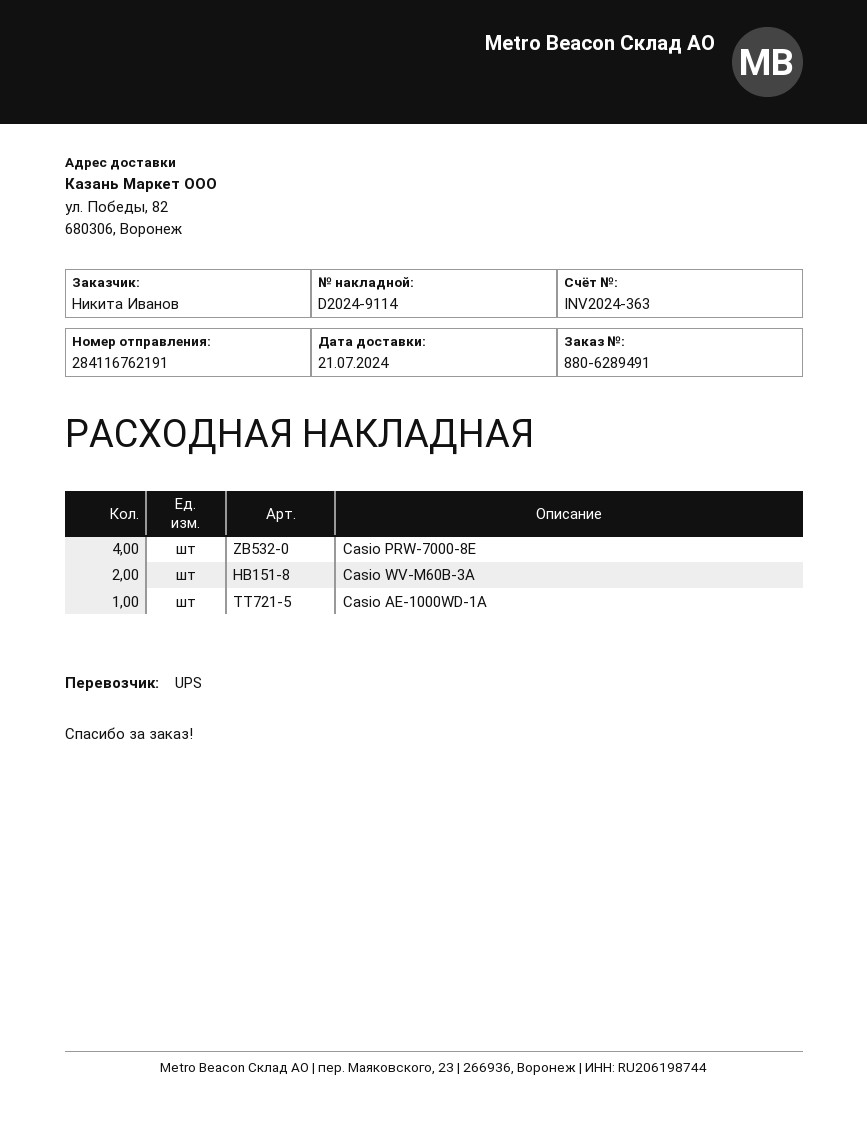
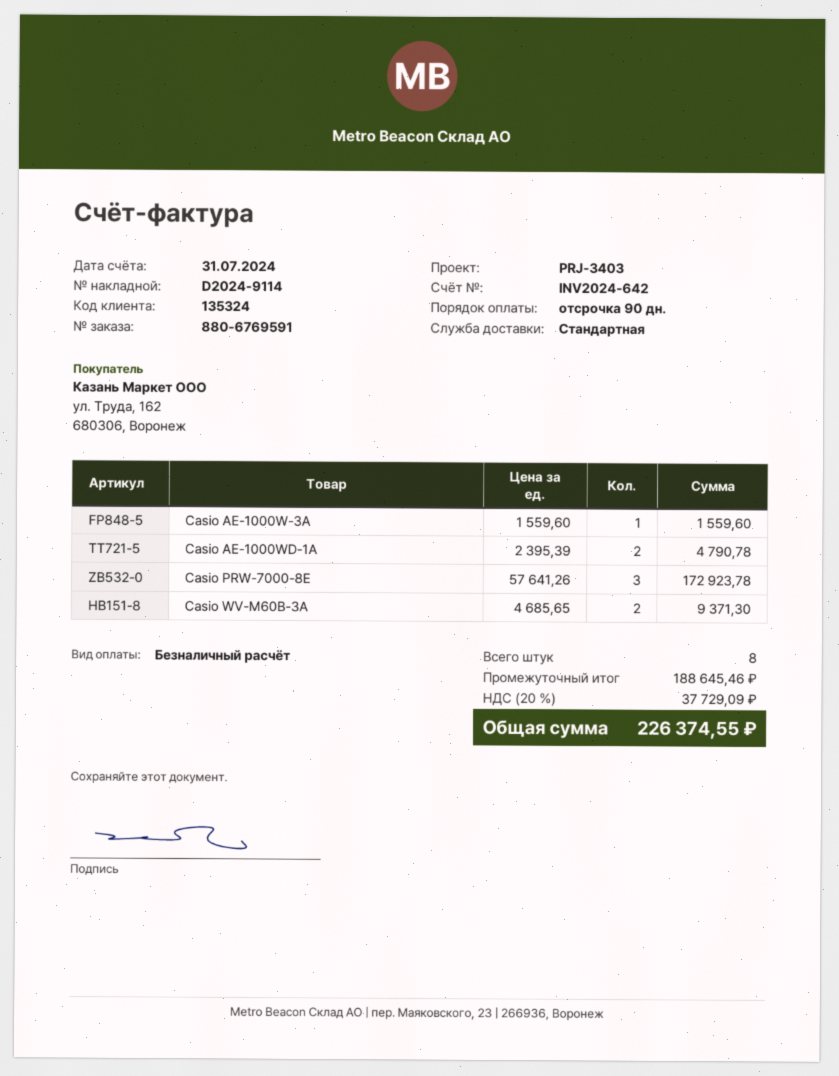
order number: 880-6289491 -> 880-6769591
invoice number: INV2024-363 -> INV2024-642
shipping method: UPS -> standard
Casio PRW-7000-8E: 4 -> 3
Casio AE-1000WD-1A: 1 -> 2
Casio AE-1000W-3A: none -> 1

